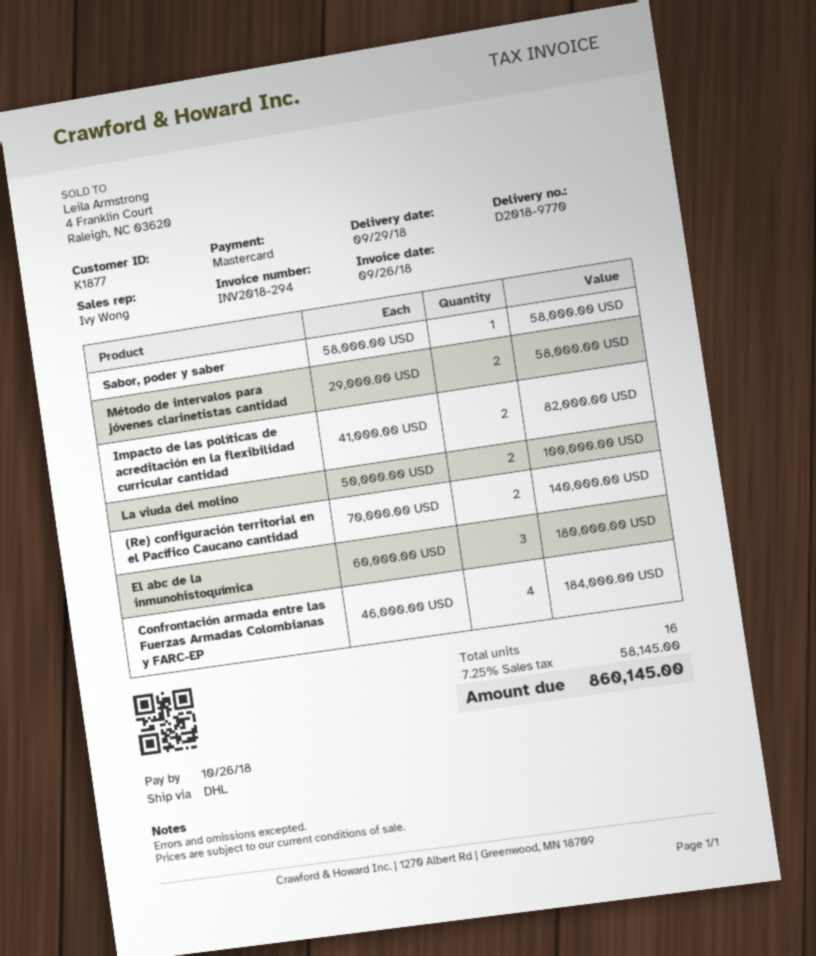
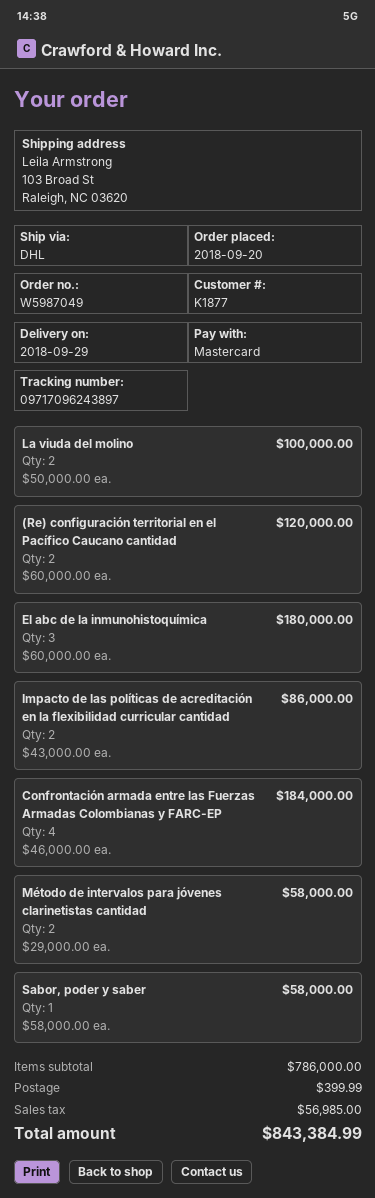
Impacto de las políticas de acreditación en la flexibilidad curricular cantidad: 2 x 41000.00 = 82000.00 -> 2 x 43000.00 = 86000.00
(Re) configuración territorial en el Pacífico Caucano cantidad: 2 x 70000.00 = 140000.00 -> 2 x 60000.00 = 120000.00
shipping: none -> 399.99
tax: 58145.00 -> 56985.00
total: 860145.00 -> 843384.99

